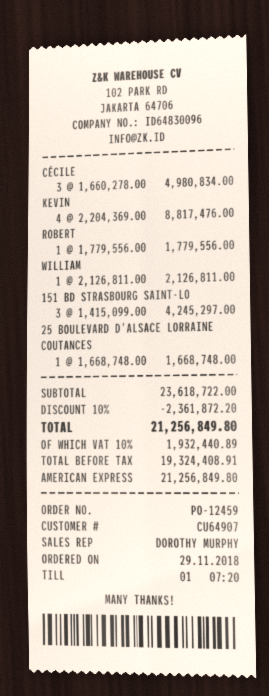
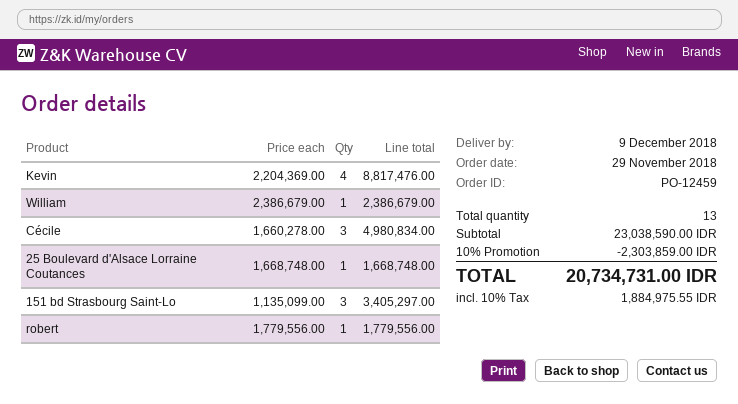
WILLIAM: 1 x 2126811.00 = 2126811.00 -> 1 x 2386679.00 = 2386679.00
151 BD STRASBOURG SAINT-LO: 3 x 1415099.00 = 4245297.00 -> 3 x 1135099.00 = 3405297.00
subtotal: 23618722.00 -> 23038590.00
discount: 10% = 2361872.20 -> 10% = 2303859.00
tax: 10% = 1932440.89 -> 10% = 1884975.55
total: 21256849.80 -> 20734731.00

